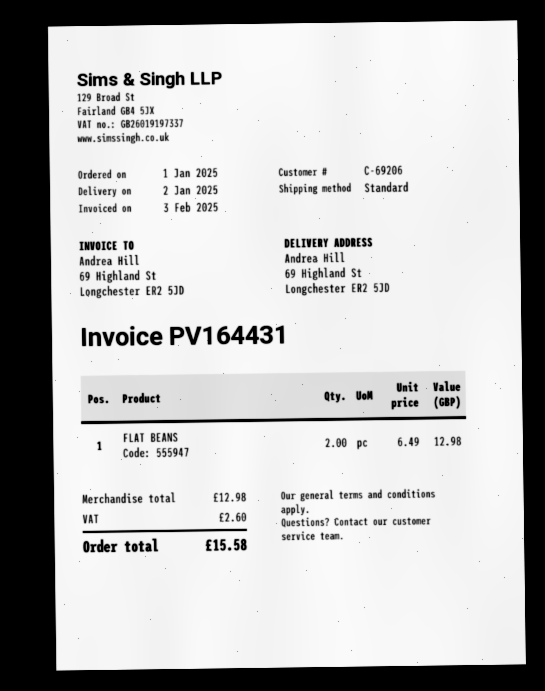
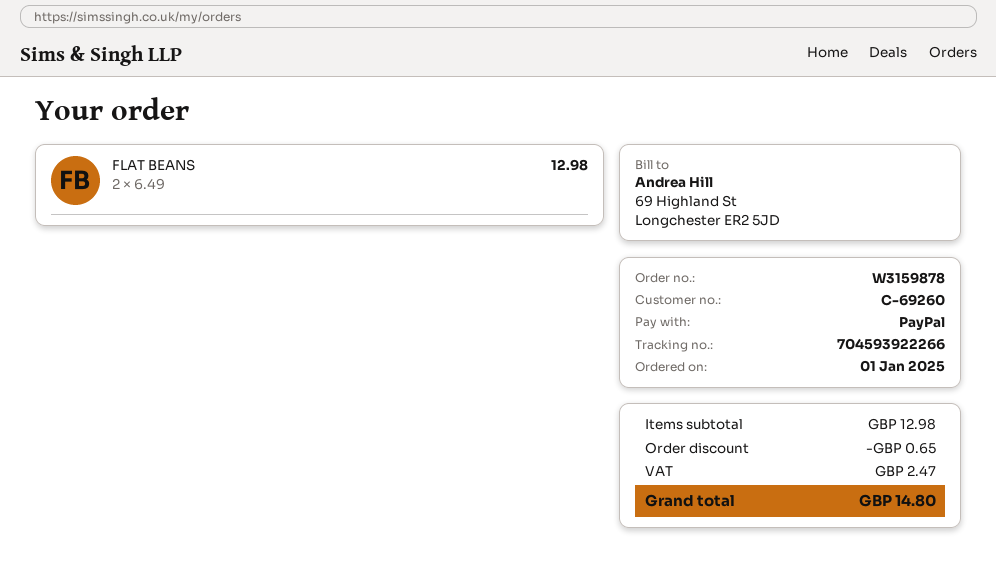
customer number: C-69206 -> C-69260
discount: none -> 0.65
tax: 2.60 -> 2.47
total: 15.58 -> 14.80

